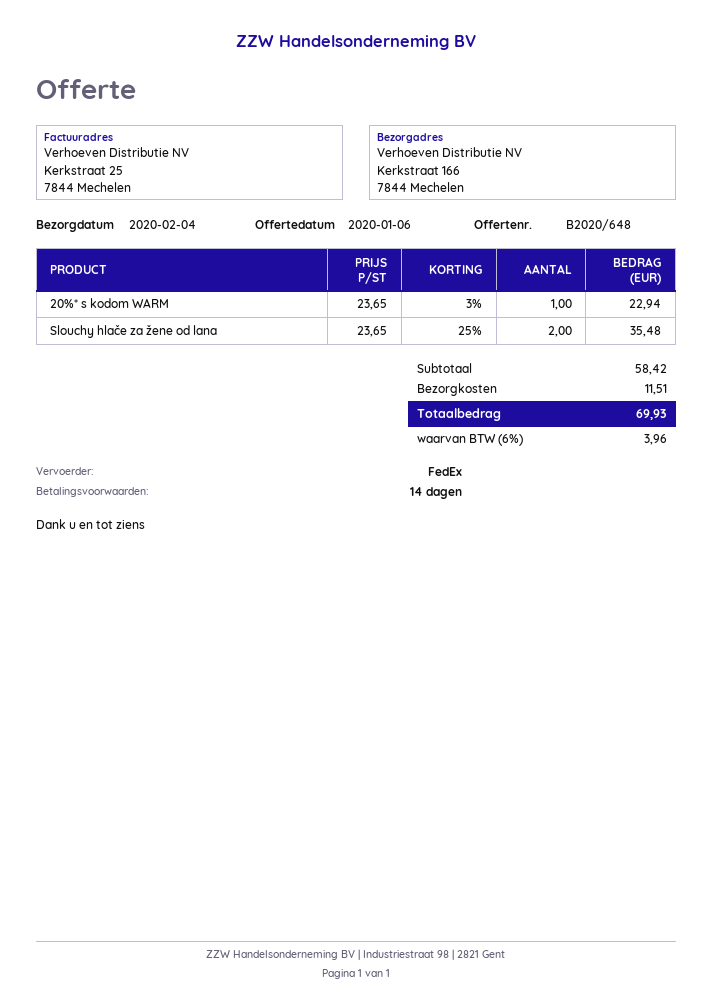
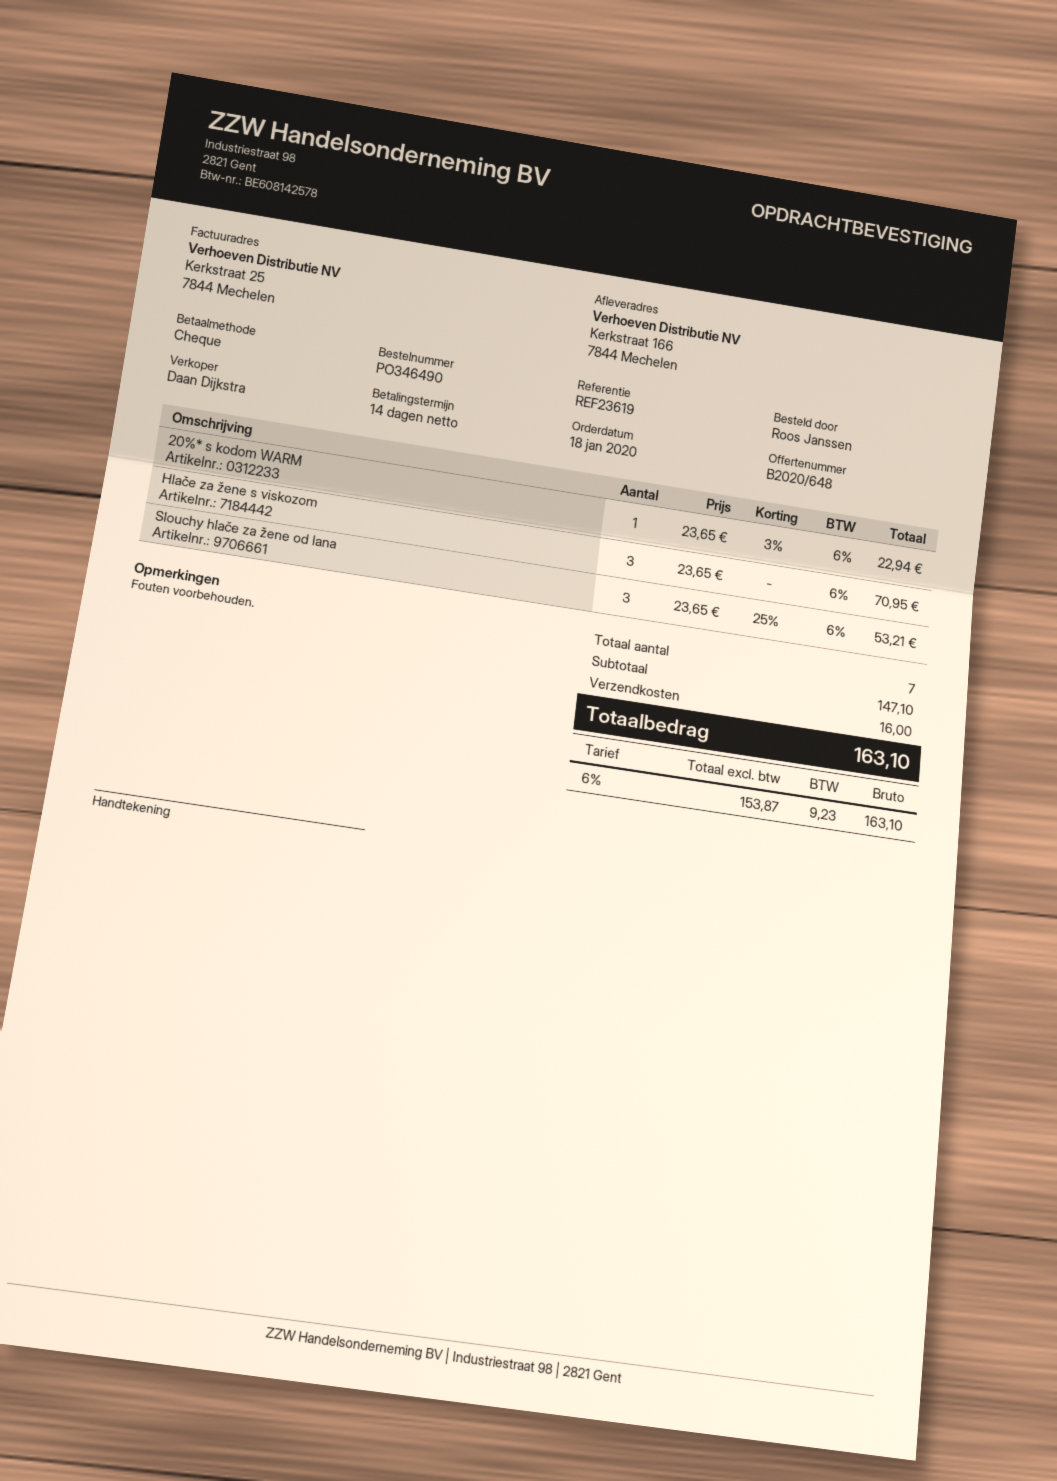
Slouchy hlače za žene od lana: 2 x 23.65 - 25% = 35.48 -> 3 x 23.65 - 25% = 53.21
Hlače za žene s viskozom: none -> 3 x 23.65 = 70.95
subtotal: 58.42 -> 147.10
shipping: 11.51 -> 16.00
tax: 6% = 3.96 -> 6% = 9.23
total: 69.93 -> 163.10

